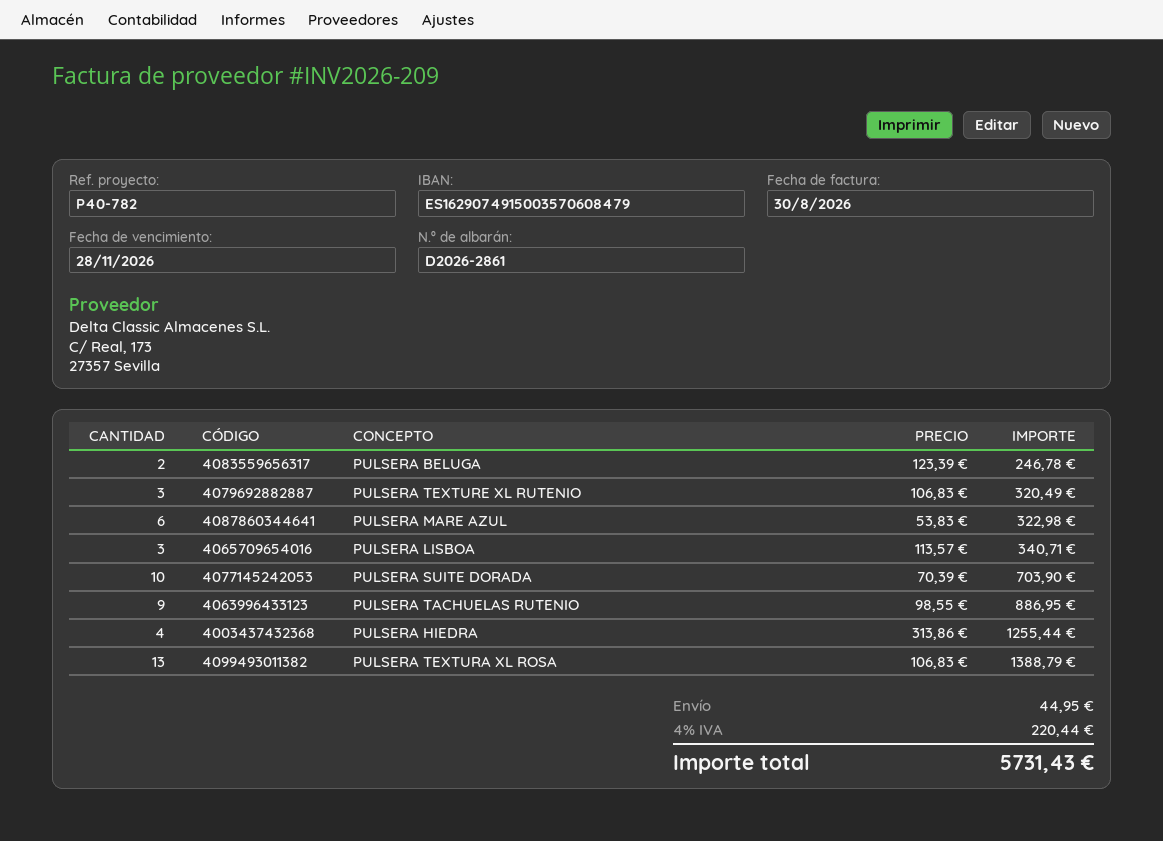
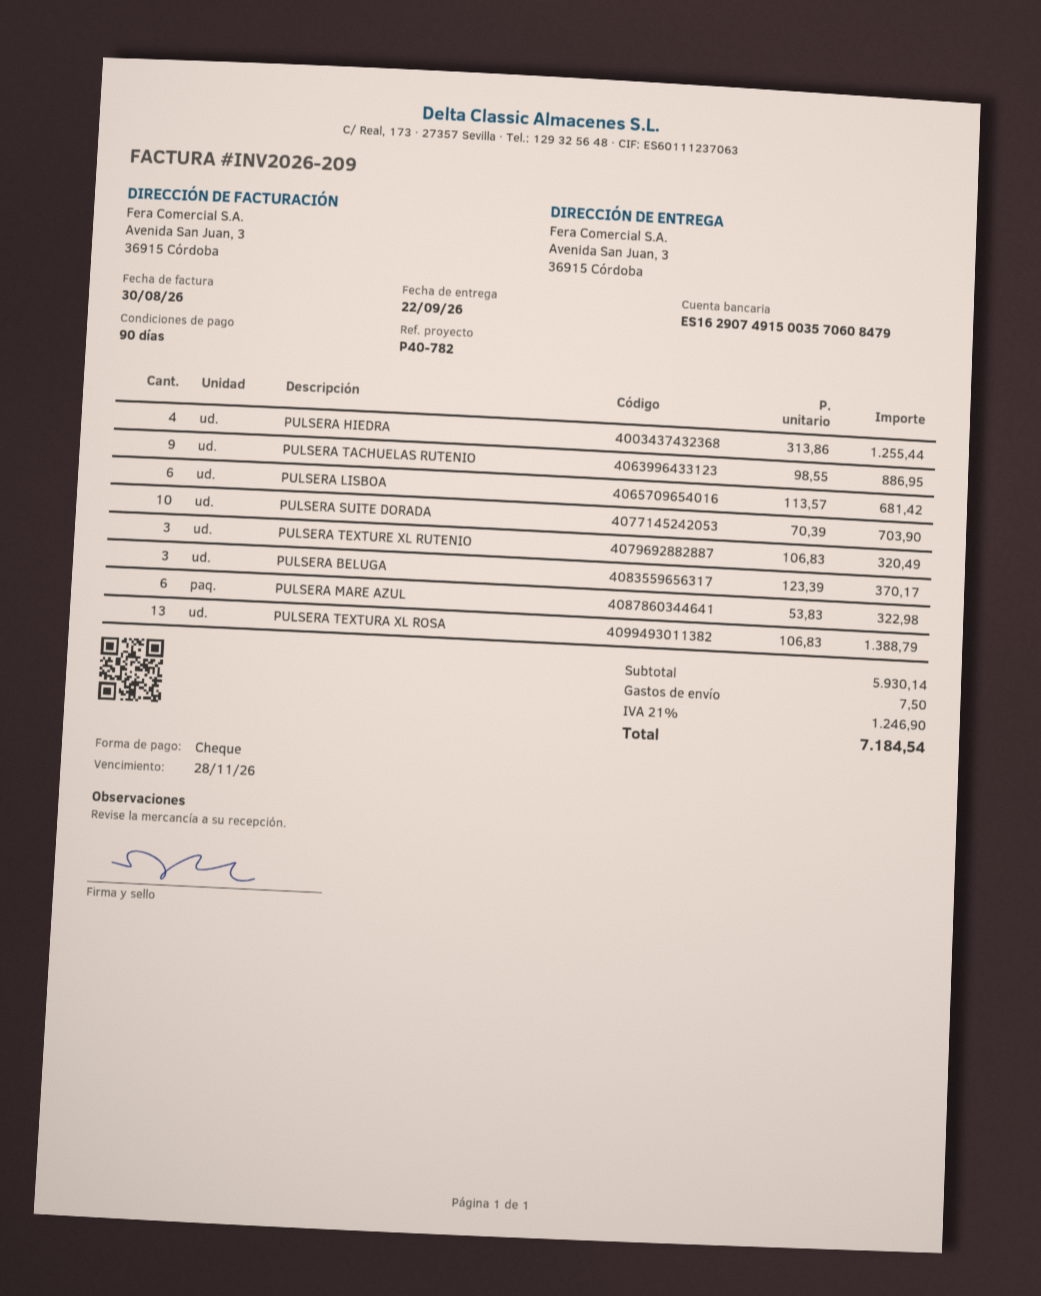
PULSERA BELUGA: 2 x 123.39 = 246.78 -> 3 x 123.39 = 370.17
PULSERA LISBOA: 3 x 113.57 = 340.71 -> 6 x 113.57 = 681.42
shipping: 44.95 -> 7.50
tax: 4% = 220.44 -> 21% = 1246.90
total: 5731.43 -> 7184.54

